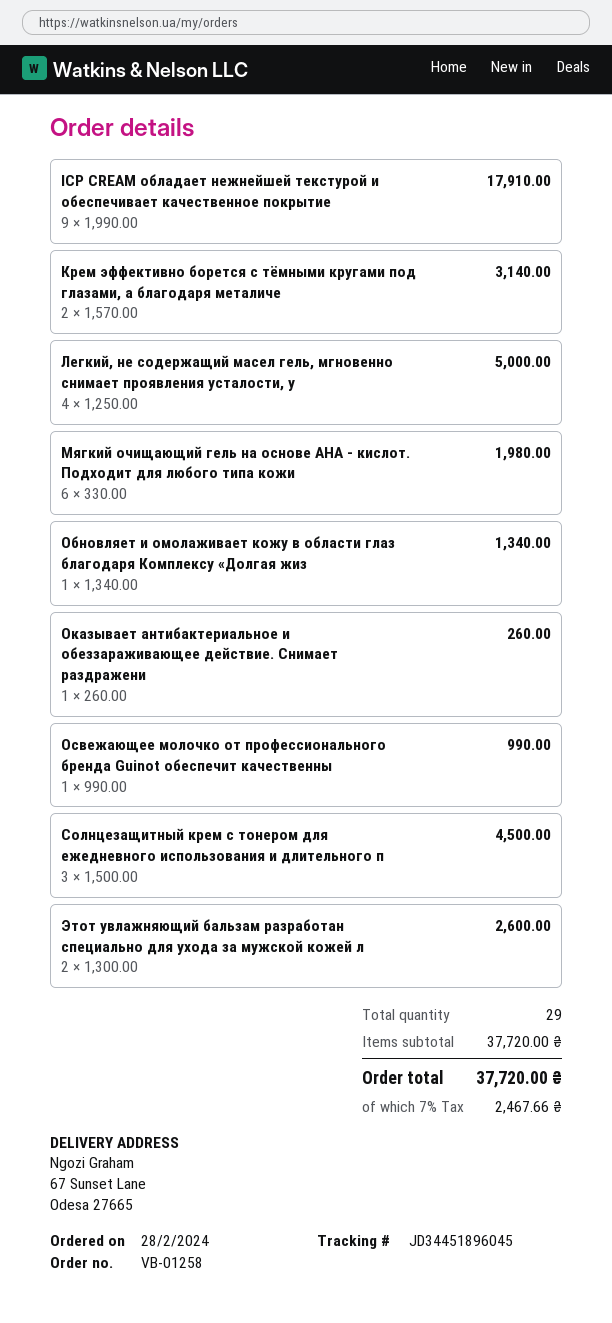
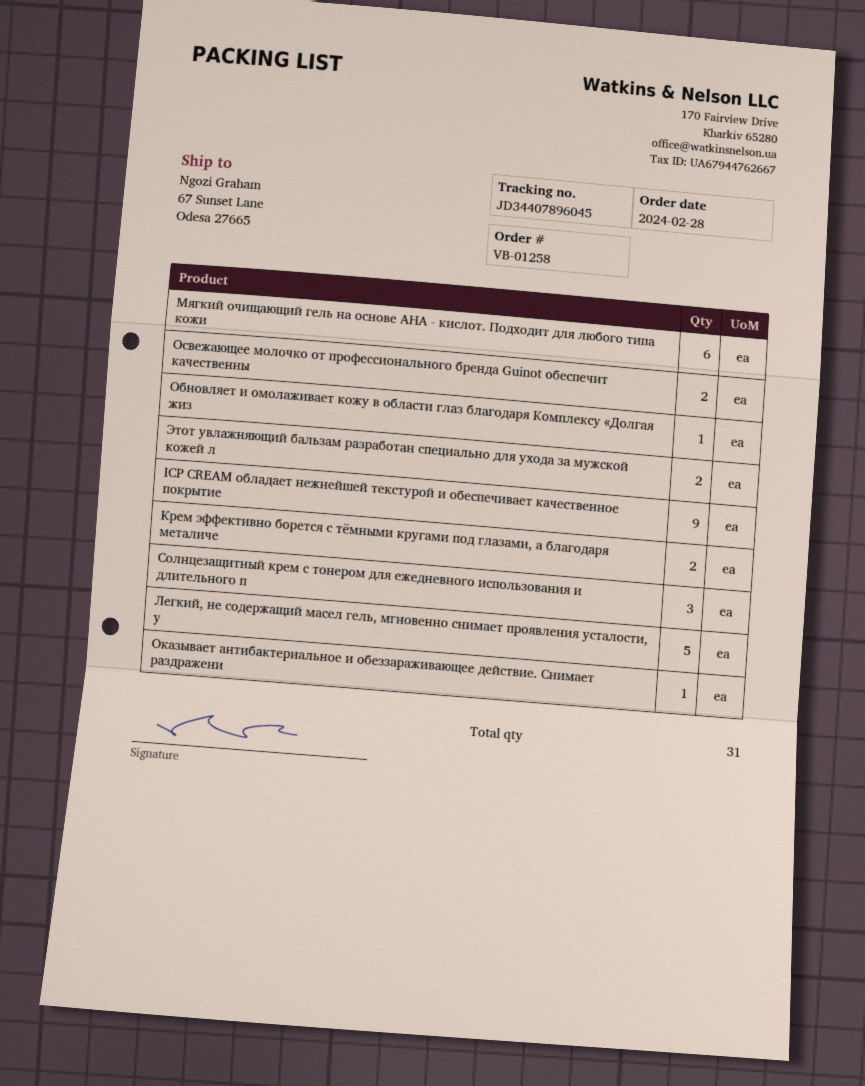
tracking number: JD34451896045 -> JD34407896045
Легкий, не содержащий масел гель, мгновенно снимает проявления усталости, у: 4 -> 5
Освежающее молочко от профессионального бренда Guinot обеспечит качественны: 1 -> 2
total quantity: 29 -> 31

